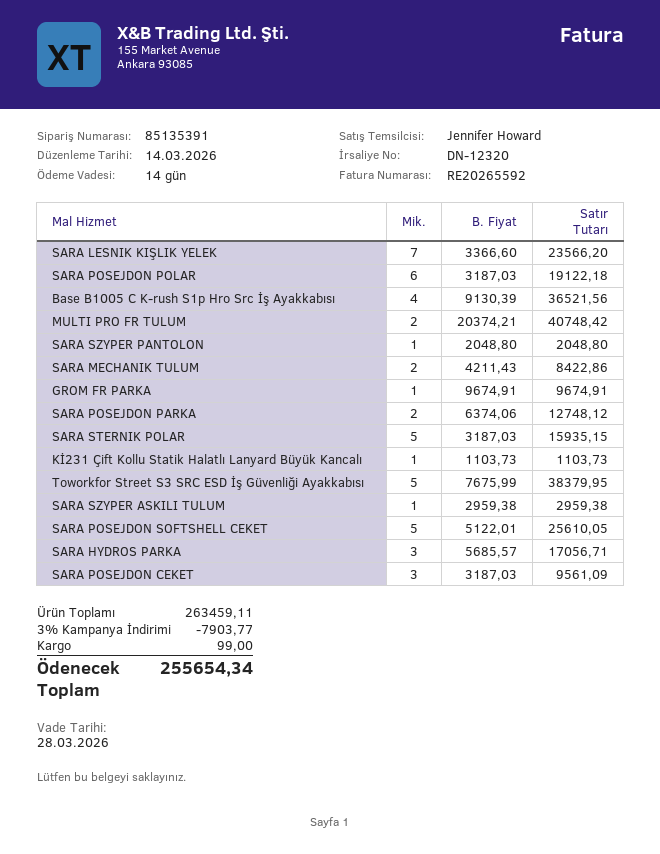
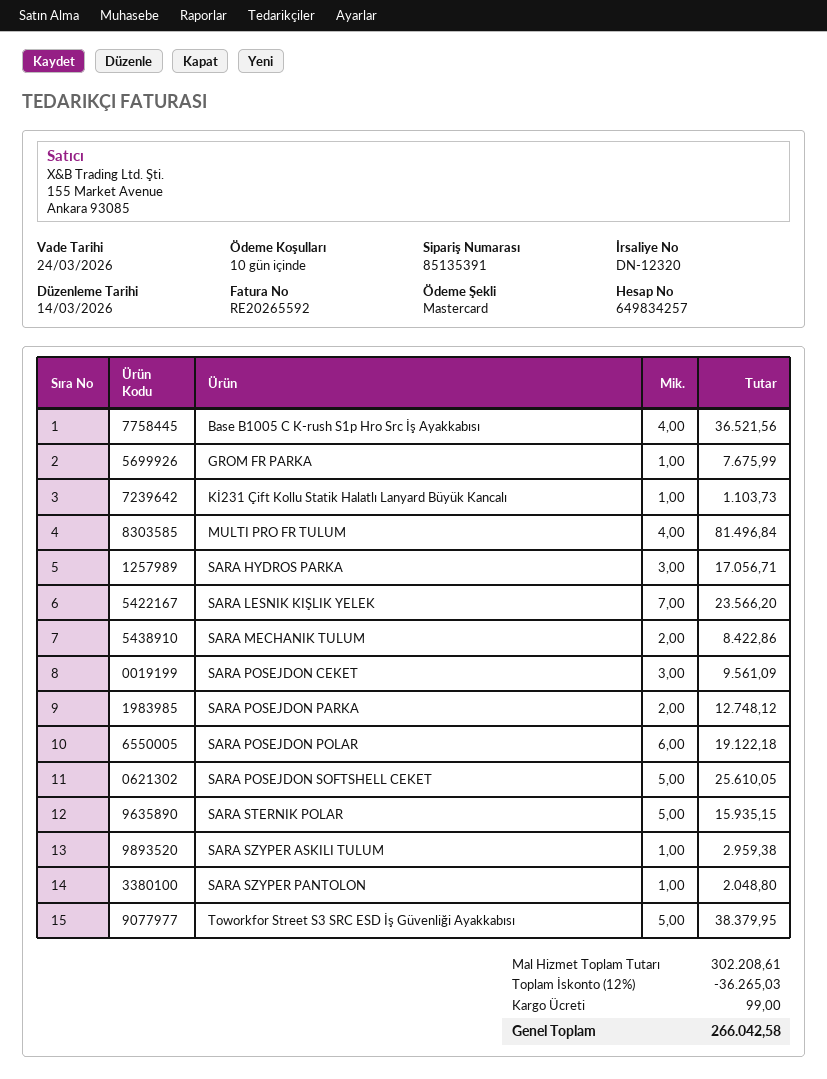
payment terms: 14 days -> 10 days
due date: 2026-03-28 -> 2026-03-24
MULTI PRO FR TULUM: 2 for 40748.42 -> 4 for 81496.84
GROM FR PARKA: 1 for 9674.91 -> 1 for 7675.99
subtotal: 263459.11 -> 302208.61
discount: 3% = 7903.77 -> 12% = 36265.03
total: 255654.34 -> 266042.58

